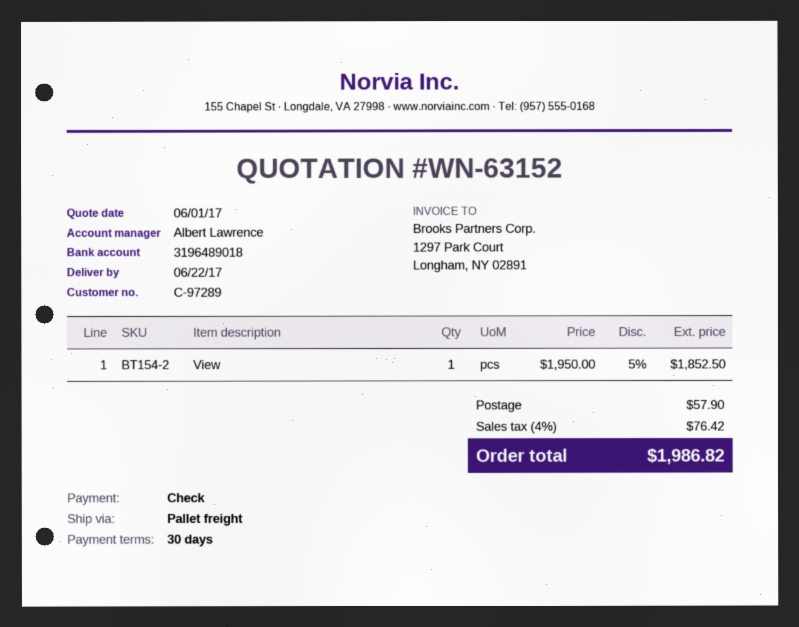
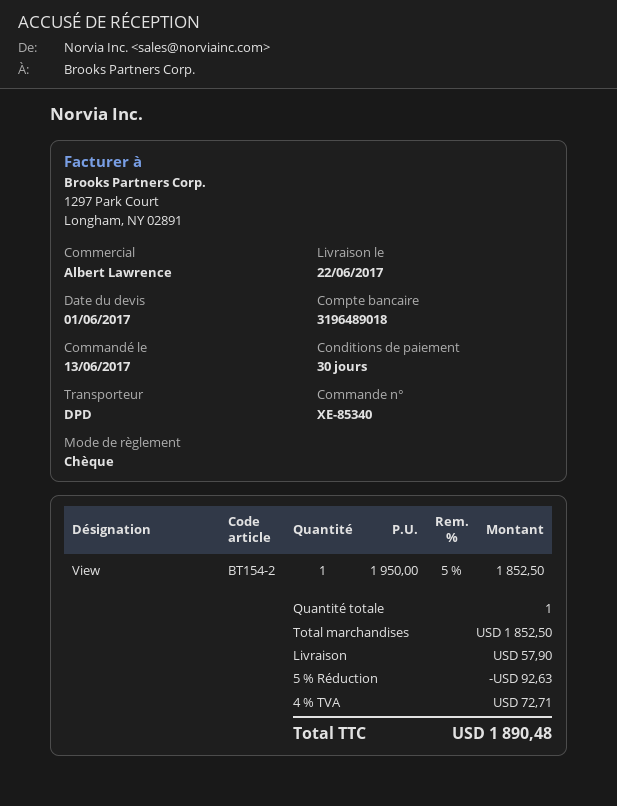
shipping method: pallet freight -> DPD
discount: none -> 5% = 92.63
tax: 4% = 76.42 -> 4% = 72.71
total: 1986.82 -> 1890.48

